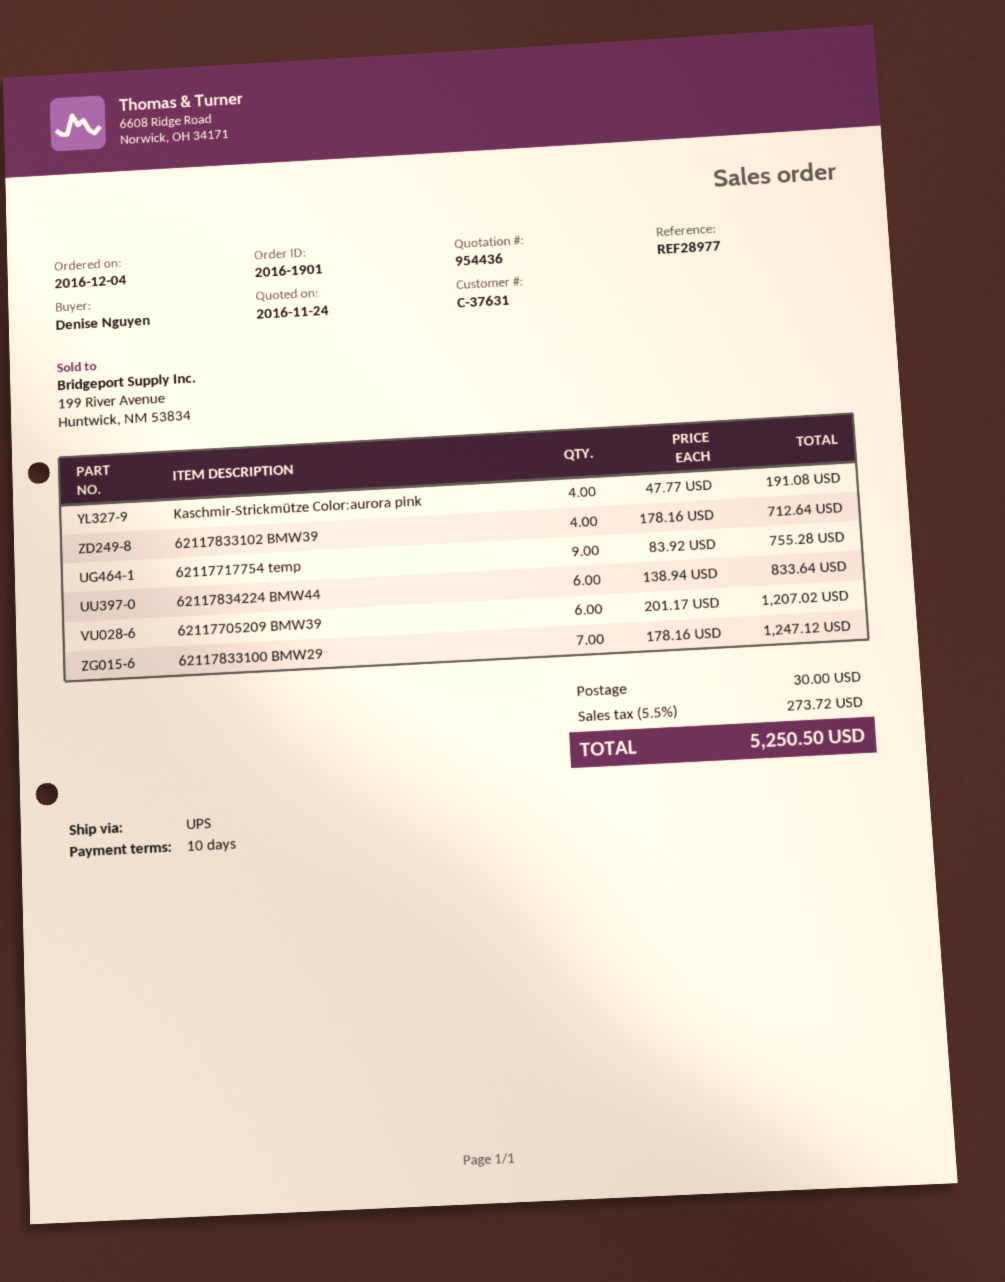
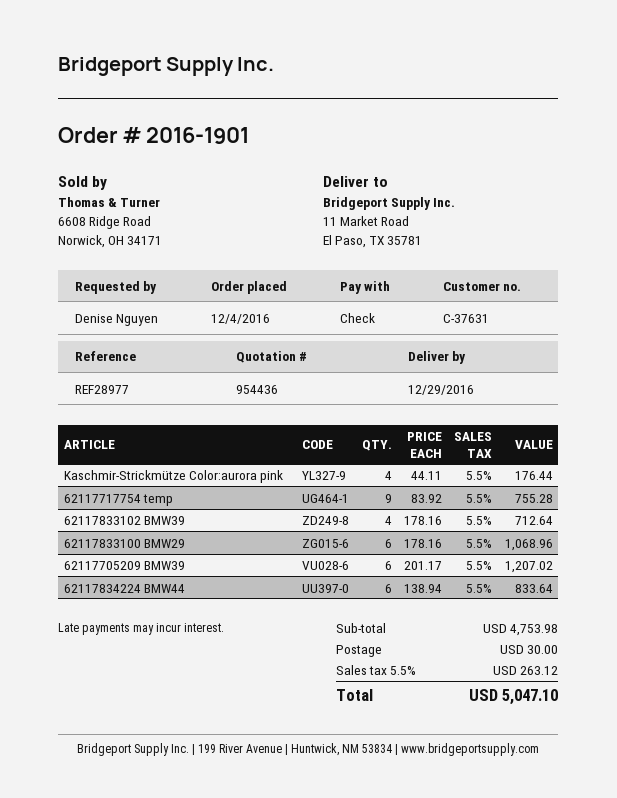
Kaschmir-Strickmütze Color:aurora pink: 4 x 47.77 = 191.08 -> 4 x 44.11 = 176.44
62117833100 BMW29: 7 x 178.16 = 1247.12 -> 6 x 178.16 = 1068.96
tax: 5.5% = 273.72 -> 5.5% = 263.12
total: 5250.50 -> 5047.10

